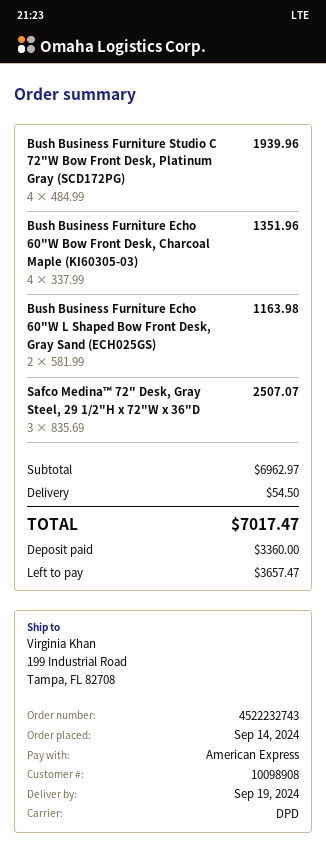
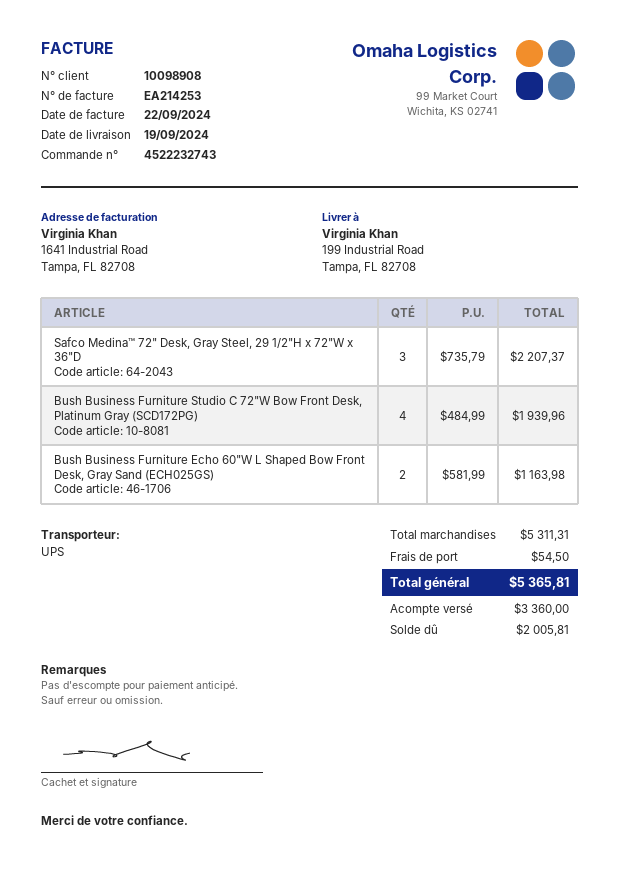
shipping method: DPD -> UPS
Bush Business Furniture Echo 60"W Bow Front Desk, Charcoal Maple (KI60305-03): 4 x 337.99 = 1351.96 -> none
Safco Medina™ 72" Desk, Gray Steel, 29 1/2"H x 72"W x 36"D: 3 x 835.69 = 2507.07 -> 3 x 735.79 = 2207.37
subtotal: 6962.97 -> 5311.31
total: 7017.47 -> 5365.81
balance: 3657.47 -> 2005.81

